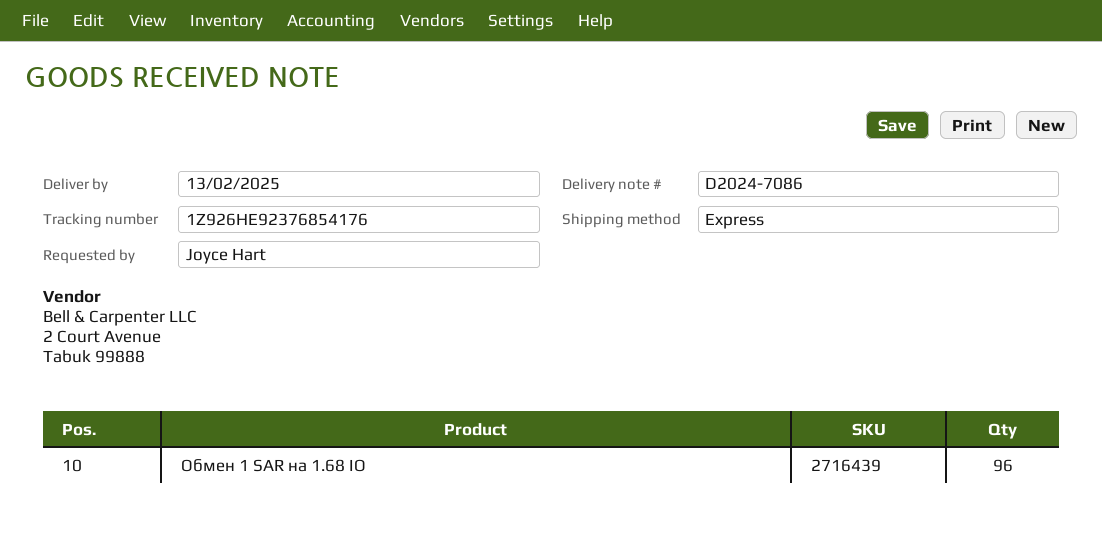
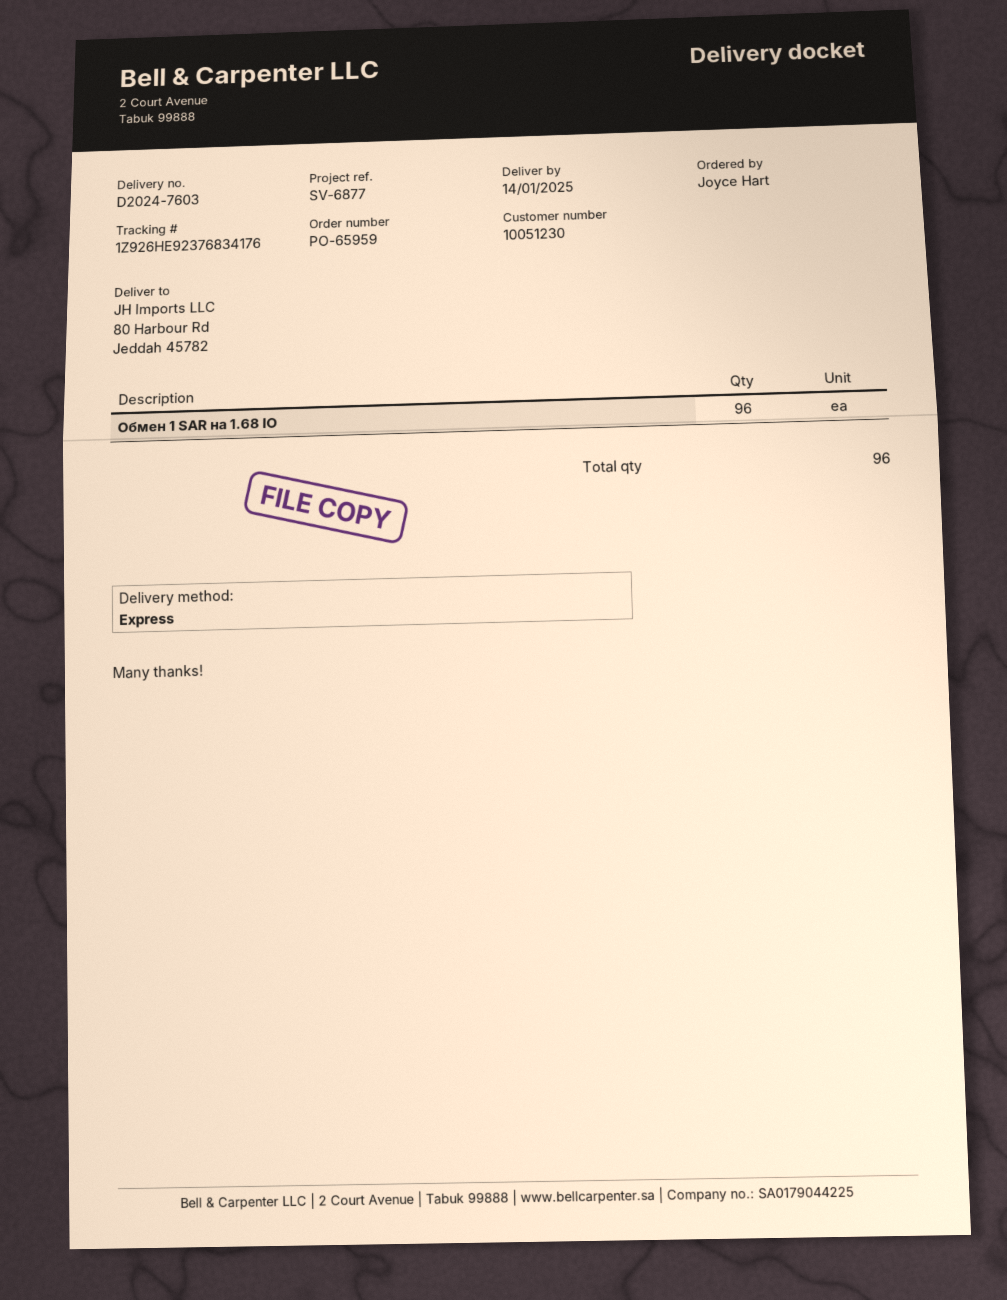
delivery note number: D2024-7086 -> D2024-7603
delivery date: 2025-02-13 -> 2025-01-14
tracking number: 1Z926HE92376854176 -> 1Z926HE92376834176

